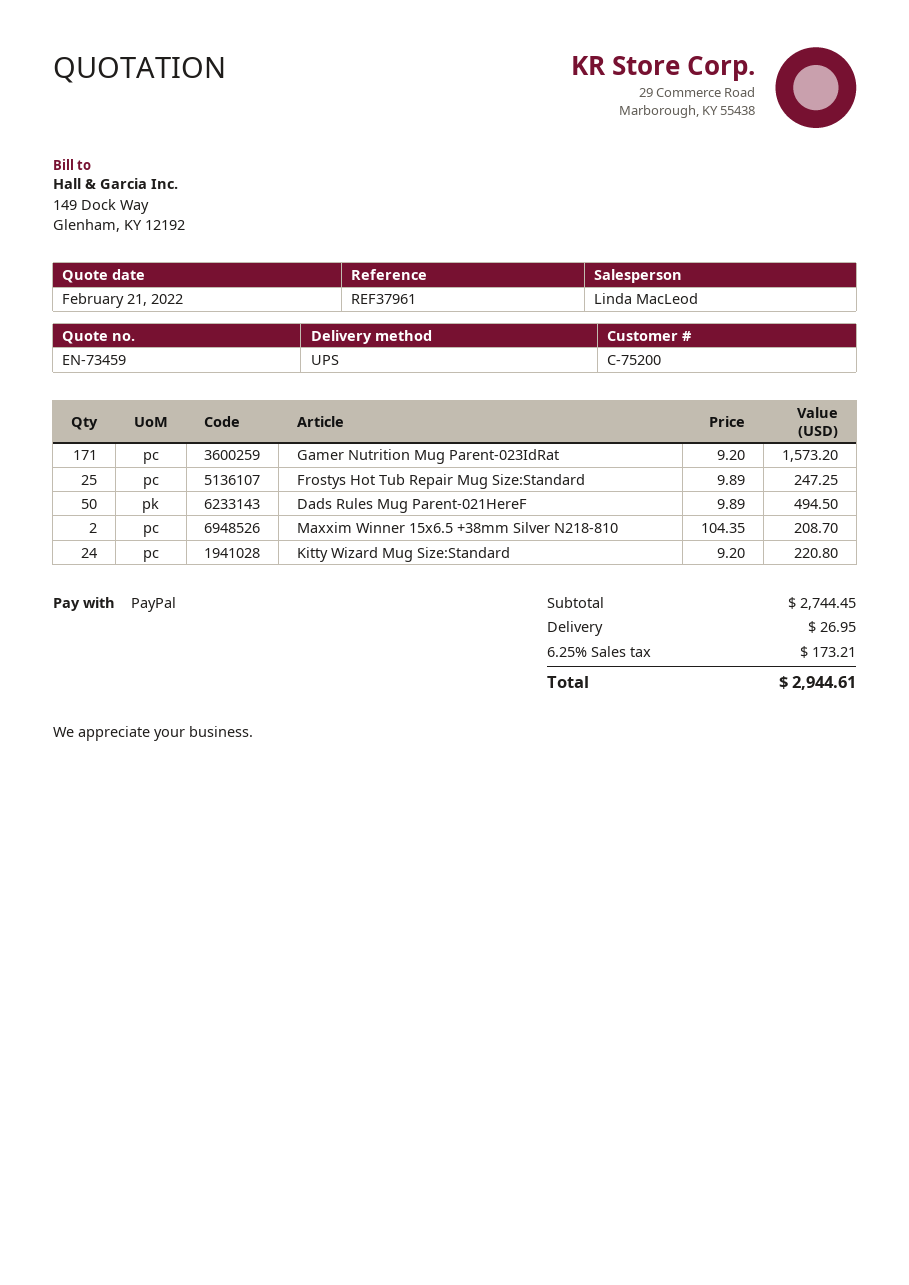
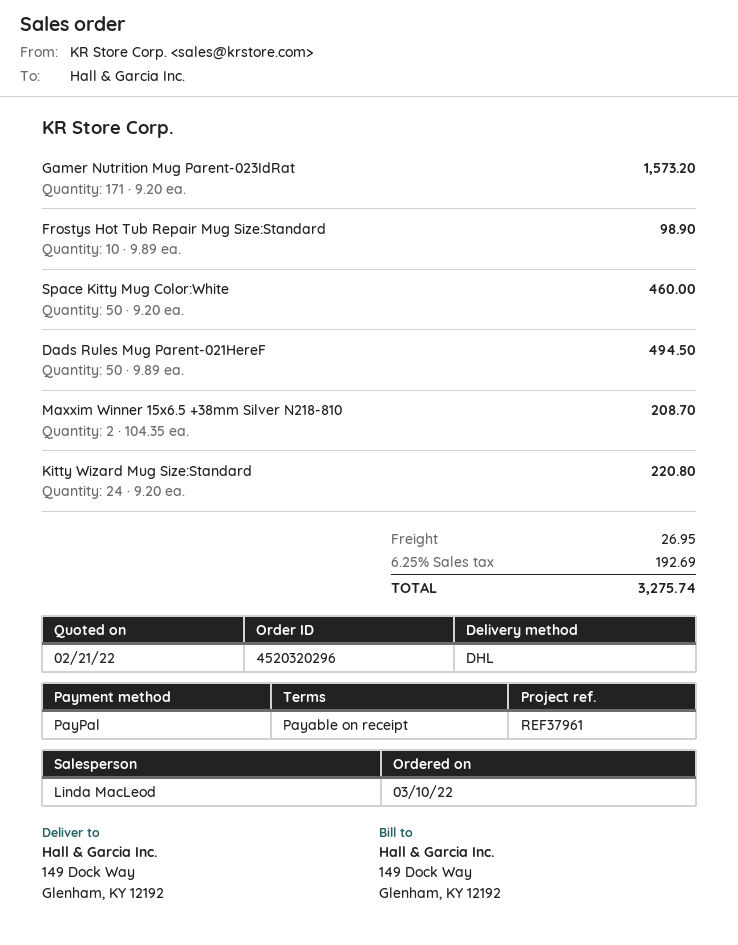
shipping method: UPS -> DHL
Frostys Hot Tub Repair Mug Size:Standard: 25 x 9.89 = 247.25 -> 10 x 9.89 = 98.90
Space Kitty Mug Color:White: none -> 50 x 9.20 = 460.00
tax: 6.25% = 173.21 -> 6.25% = 192.69
total: 2944.61 -> 3275.74

